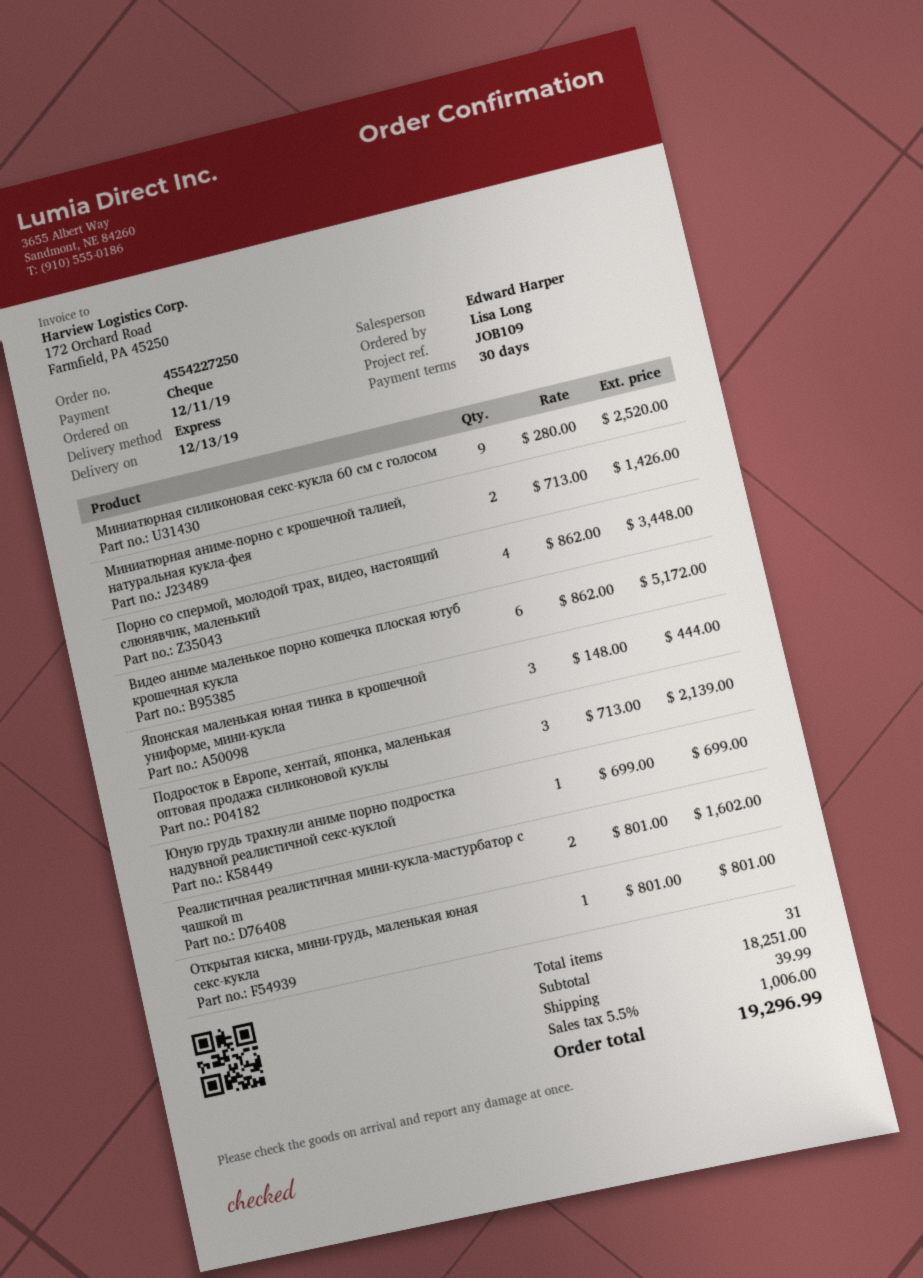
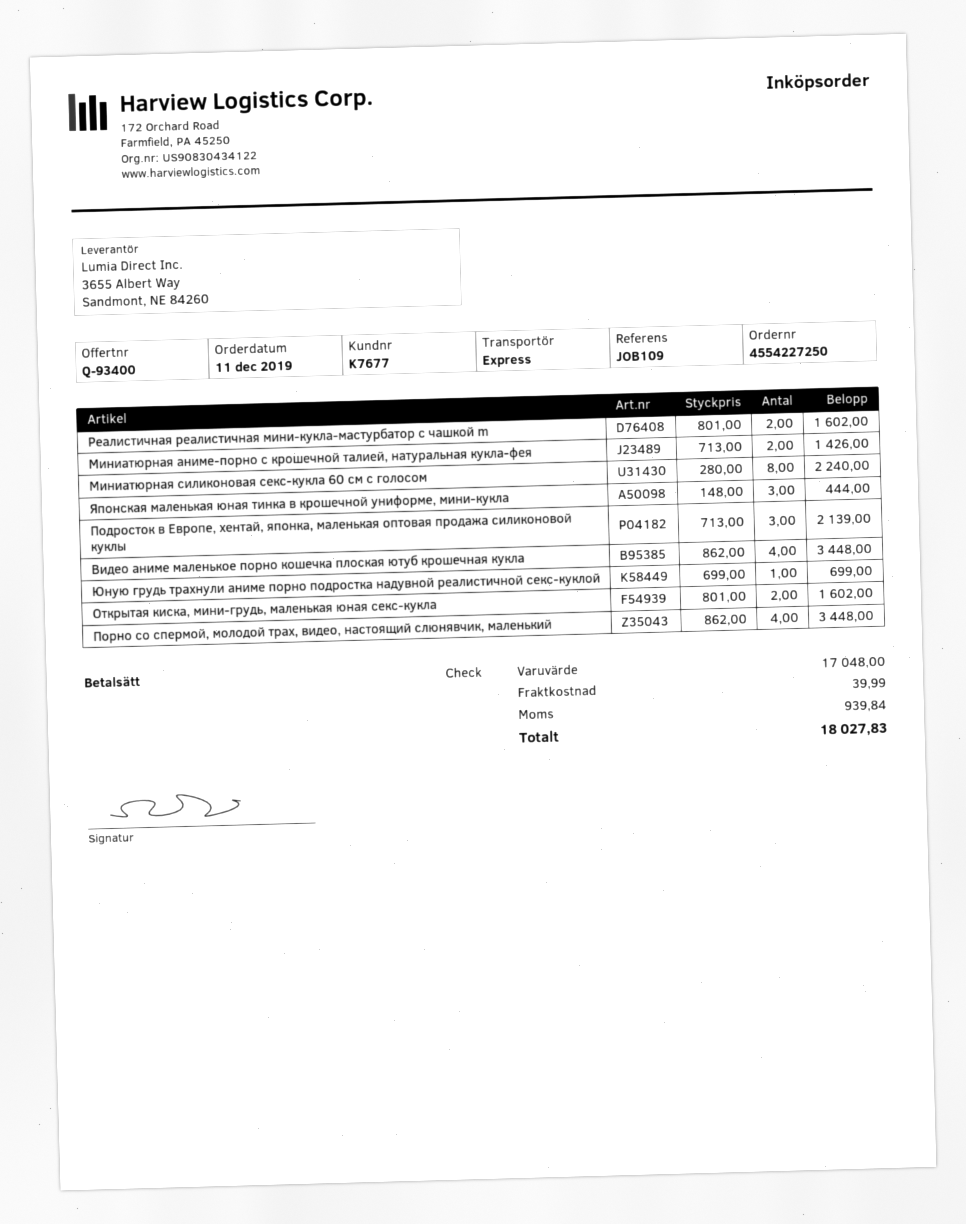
Миниатюрная силиконовая секс-кукла 60 см с голосом: 9 x 280.00 = 2520.00 -> 8 x 280.00 = 2240.00
Видео аниме маленькое порно кошечка плоская ютуб крошечная кукла: 6 x 862.00 = 5172.00 -> 4 x 862.00 = 3448.00
Открытая киска, мини-грудь, маленькая юная секс-кукла: 1 x 801.00 = 801.00 -> 2 x 801.00 = 1602.00
subtotal: 18251.00 -> 17048.00
tax: 1006.00 -> 939.84
total: 19296.99 -> 18027.83

